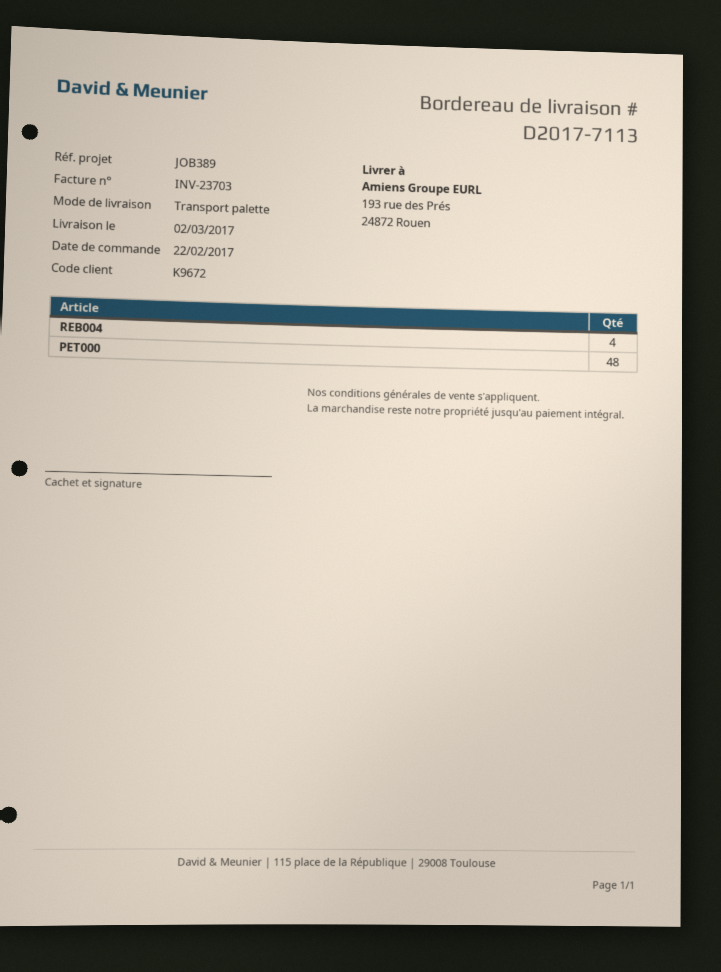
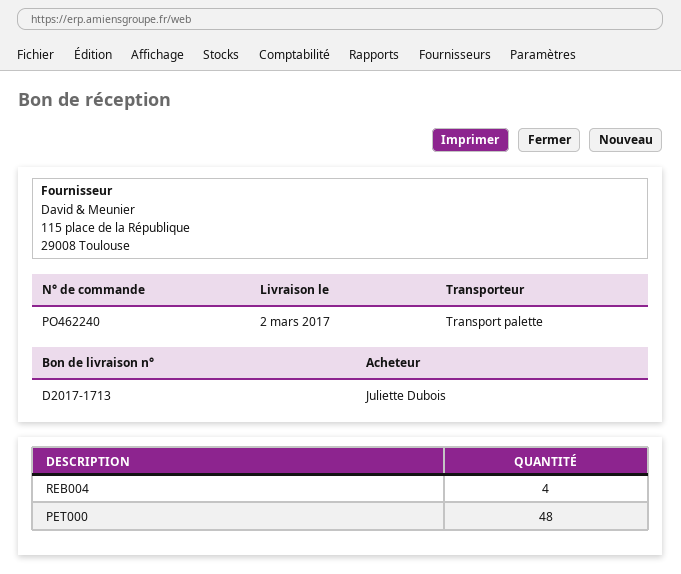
delivery note number: D2017-7113 -> D2017-1713

